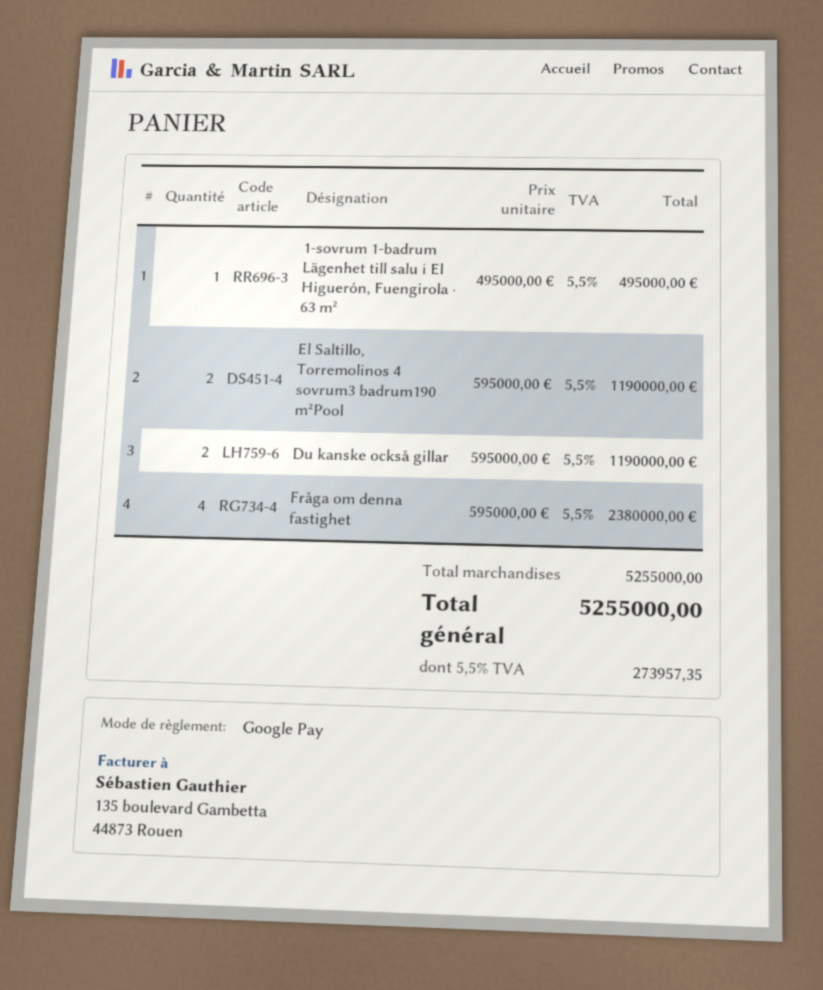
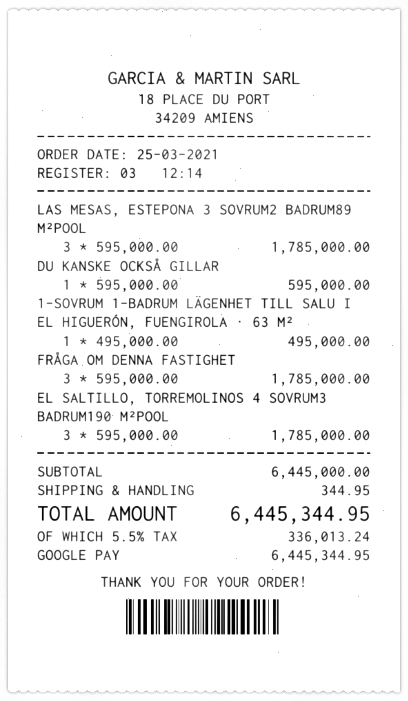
El Saltillo, Torremolinos 4 sovrum3 badrum190 m²Pool: 2 x 595000.00 = 1190000.00 -> 3 x 595000.00 = 1785000.00
Du kanske också gillar: 2 x 595000.00 = 1190000.00 -> 1 x 595000.00 = 595000.00
Fråga om denna fastighet: 4 x 595000.00 = 2380000.00 -> 3 x 595000.00 = 1785000.00
LAS MESAS, ESTEPONA 3 SOVRUM2 BADRUM89 M²POOL: none -> 3 x 595000.00 = 1785000.00
subtotal: 5255000.00 -> 6445000.00
shipping: none -> 344.95
tax: 5.5% = 273957.35 -> 5.5% = 336013.24
total: 5255000.00 -> 6445344.95

